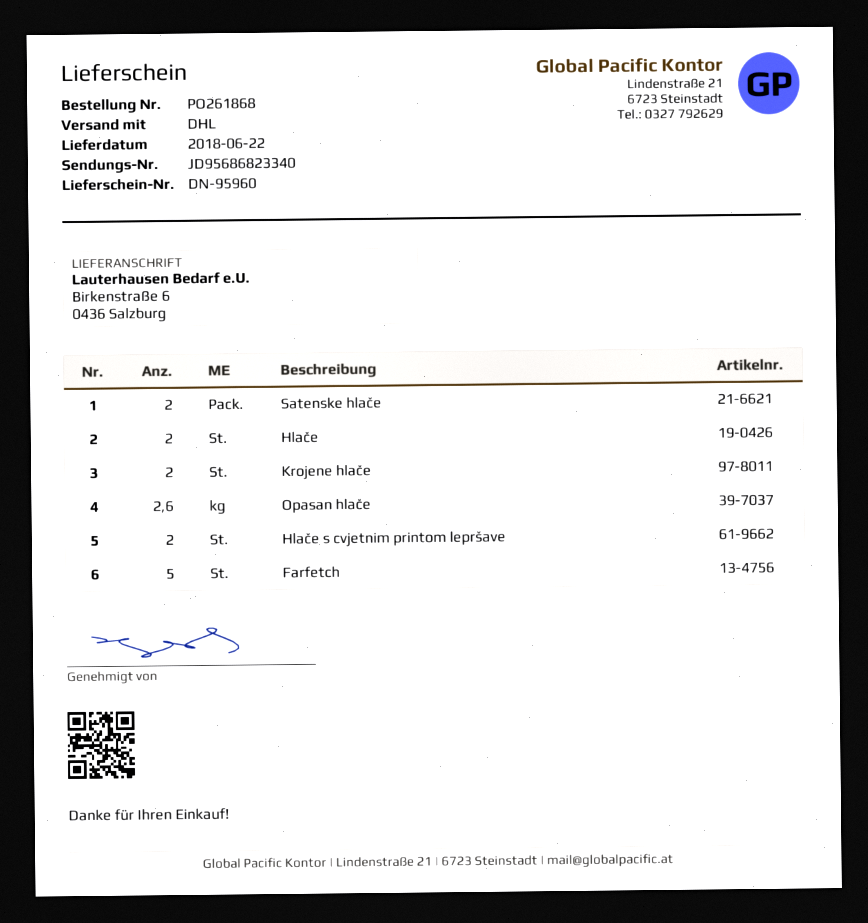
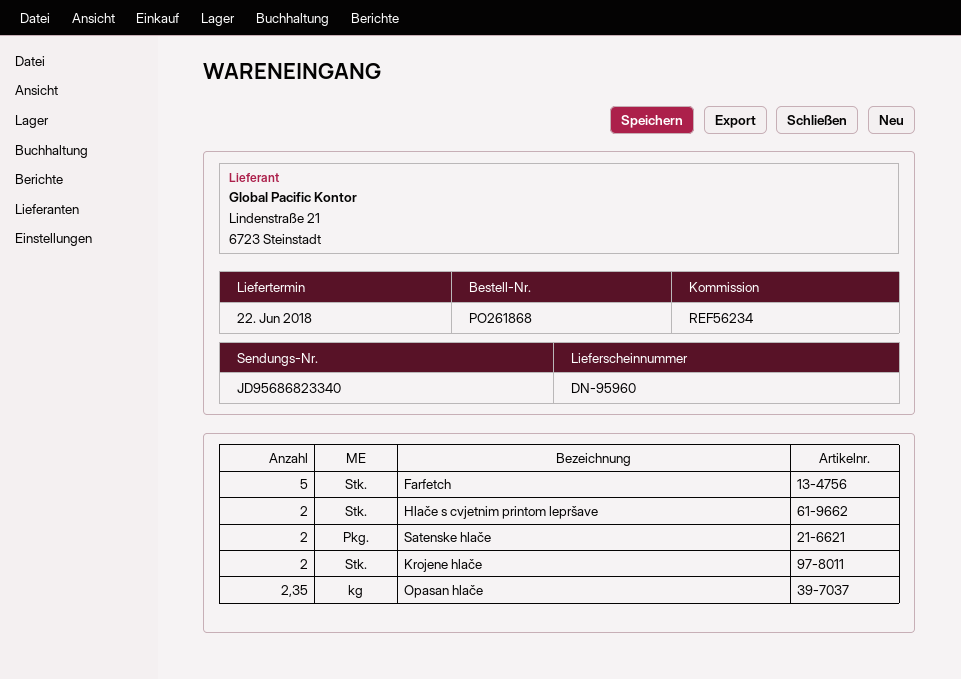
Hlače: 2 -> none
Opasan hlače: 2.6 -> 2.35

